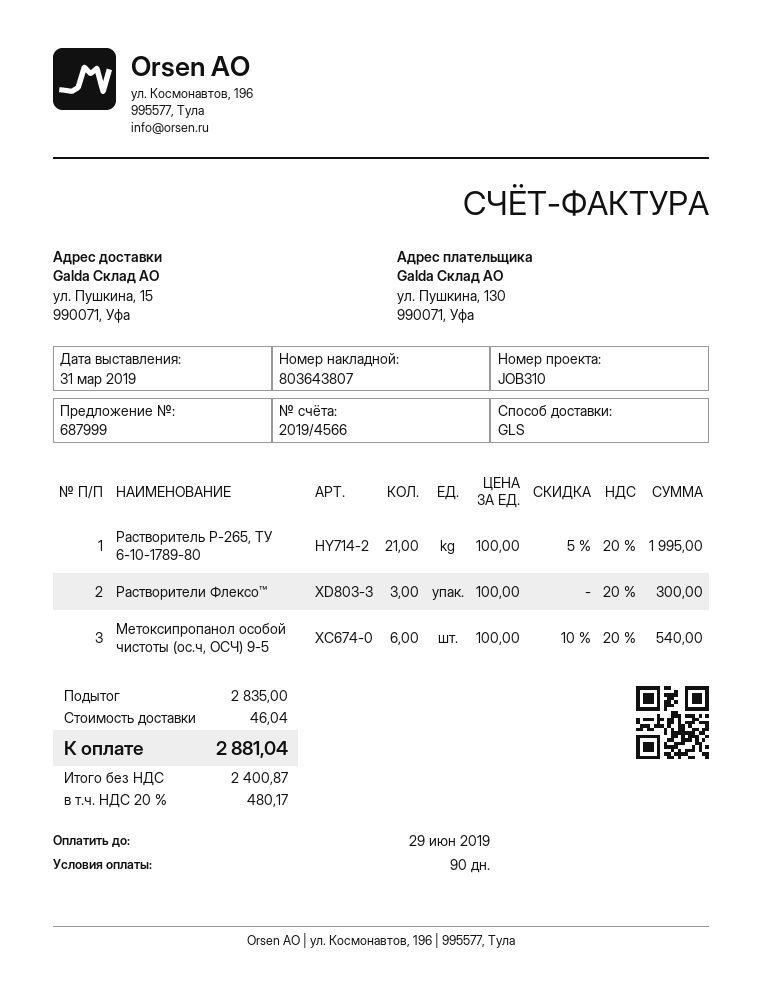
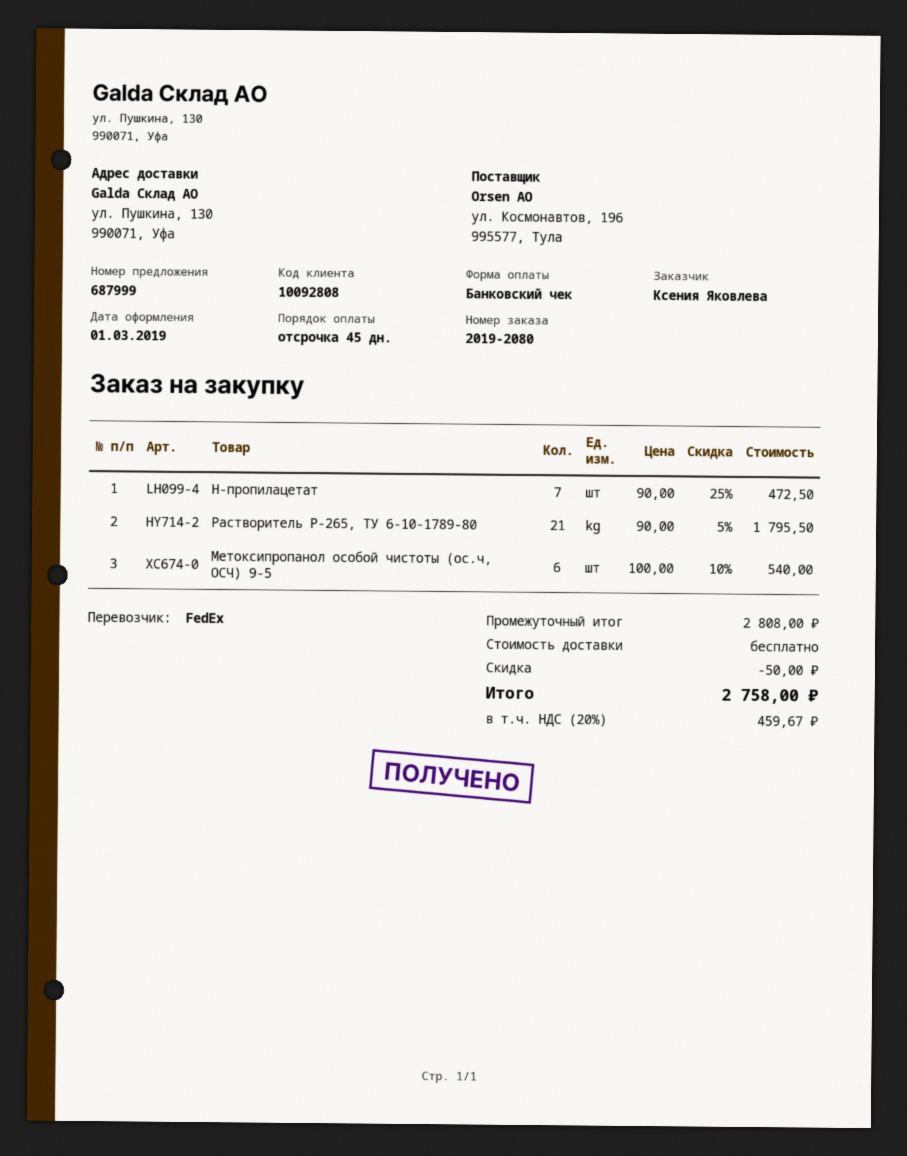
payment terms: 90 days -> 45 days
shipping method: GLS -> FedEx
ship to: ул. Пушкина, 15, 990071, Уфа -> ул. Пушкина, 130, 990071, Уфа
Растворитель Р-265, ТУ 6-10-1789-80: 21 x 100.00 - 5% = 1995.00 -> 21 x 90.00 - 5% = 1795.50
Растворители Флексо™: 3 x 100.00 = 300.00 -> none
Н-пропилацетат: none -> 7 x 90.00 - 25% = 472.50
subtotal: 2835.00 -> 2808.00
discount: none -> 50.00
shipping: 46.04 -> 0.00
tax: 20% = 480.17 -> 20% = 459.67
total: 2881.04 -> 2758.00

